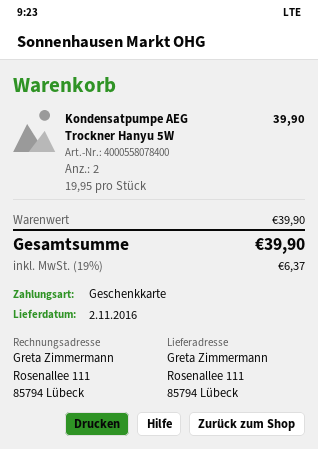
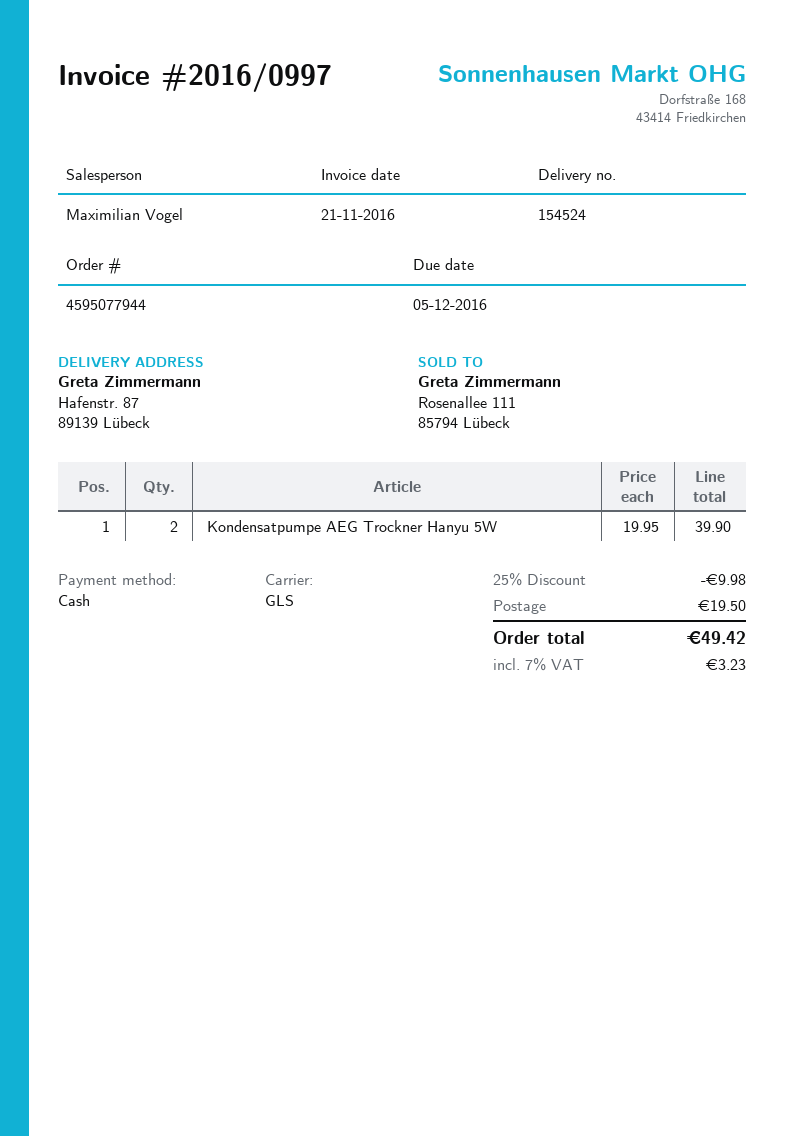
payment method: gift card -> cash
ship to: Rosenallee 111, 85794 Lübeck -> Hafenstr. 87, 89139 Lübeck
discount: none -> 25% = 9.98
shipping: none -> 19.50
tax: 19% = 6.37 -> 7% = 3.23
total: 39.90 -> 49.42

